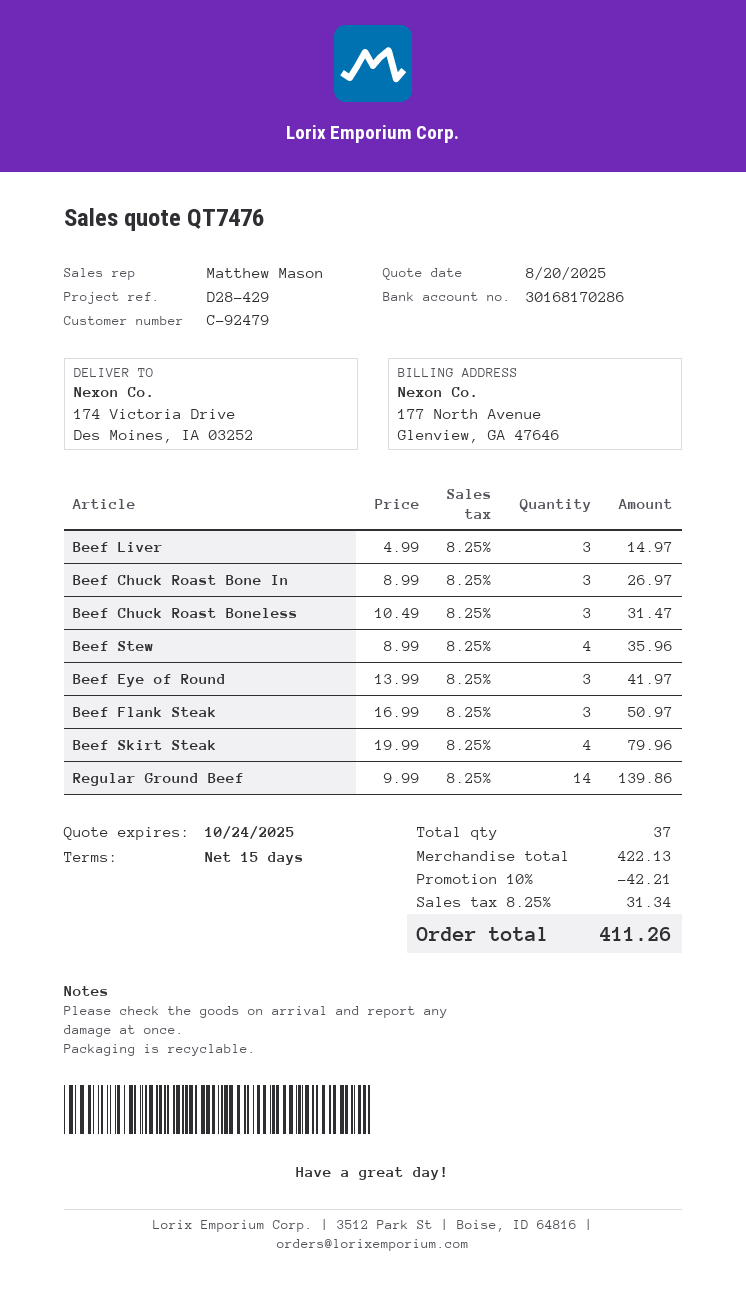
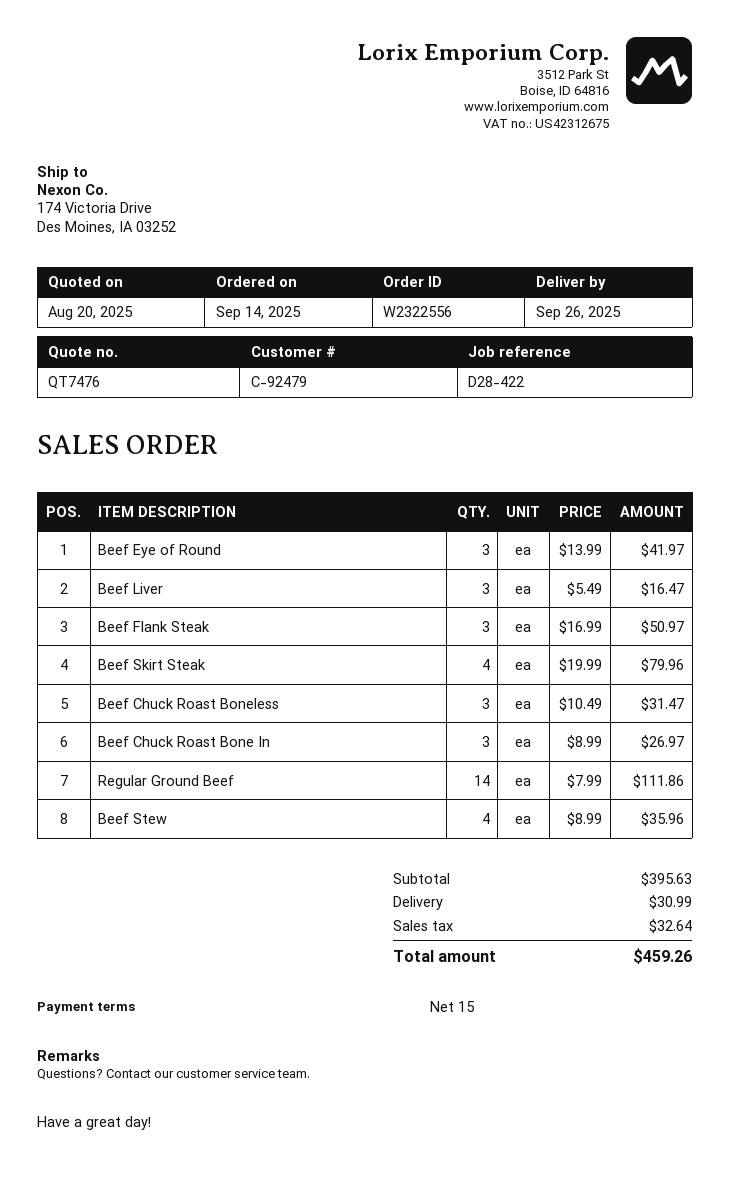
reference: D28-429 -> D28-422
Beef Liver: 3 x 4.99 = 14.97 -> 3 x 5.49 = 16.47
Regular Ground Beef: 14 x 9.99 = 139.86 -> 14 x 7.99 = 111.86
subtotal: 422.13 -> 395.63
discount: 10% = 42.21 -> none
shipping: none -> 30.99
tax: 31.34 -> 32.64
total: 411.26 -> 459.26

